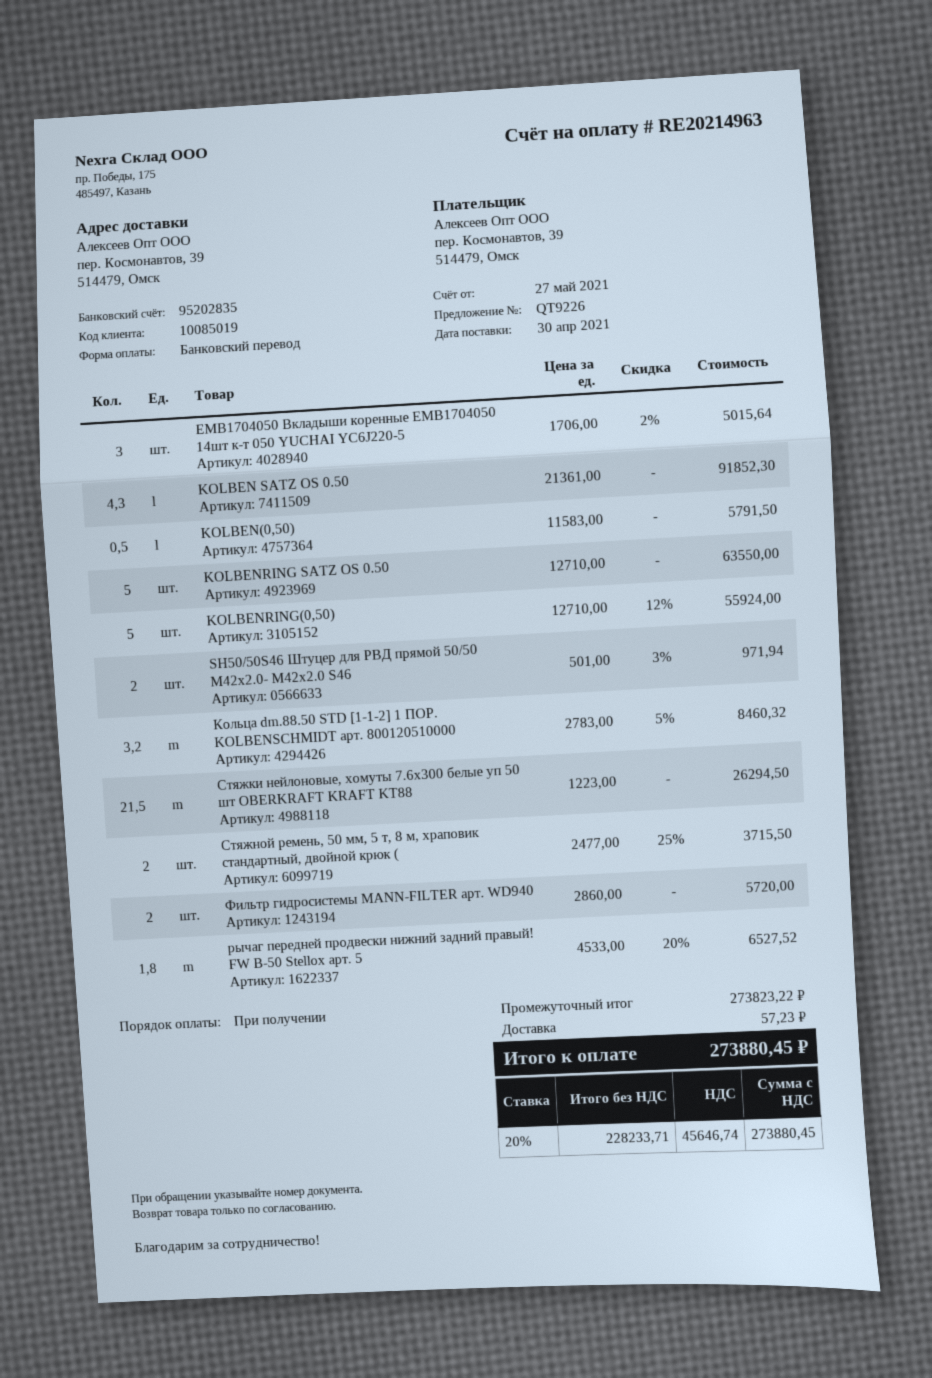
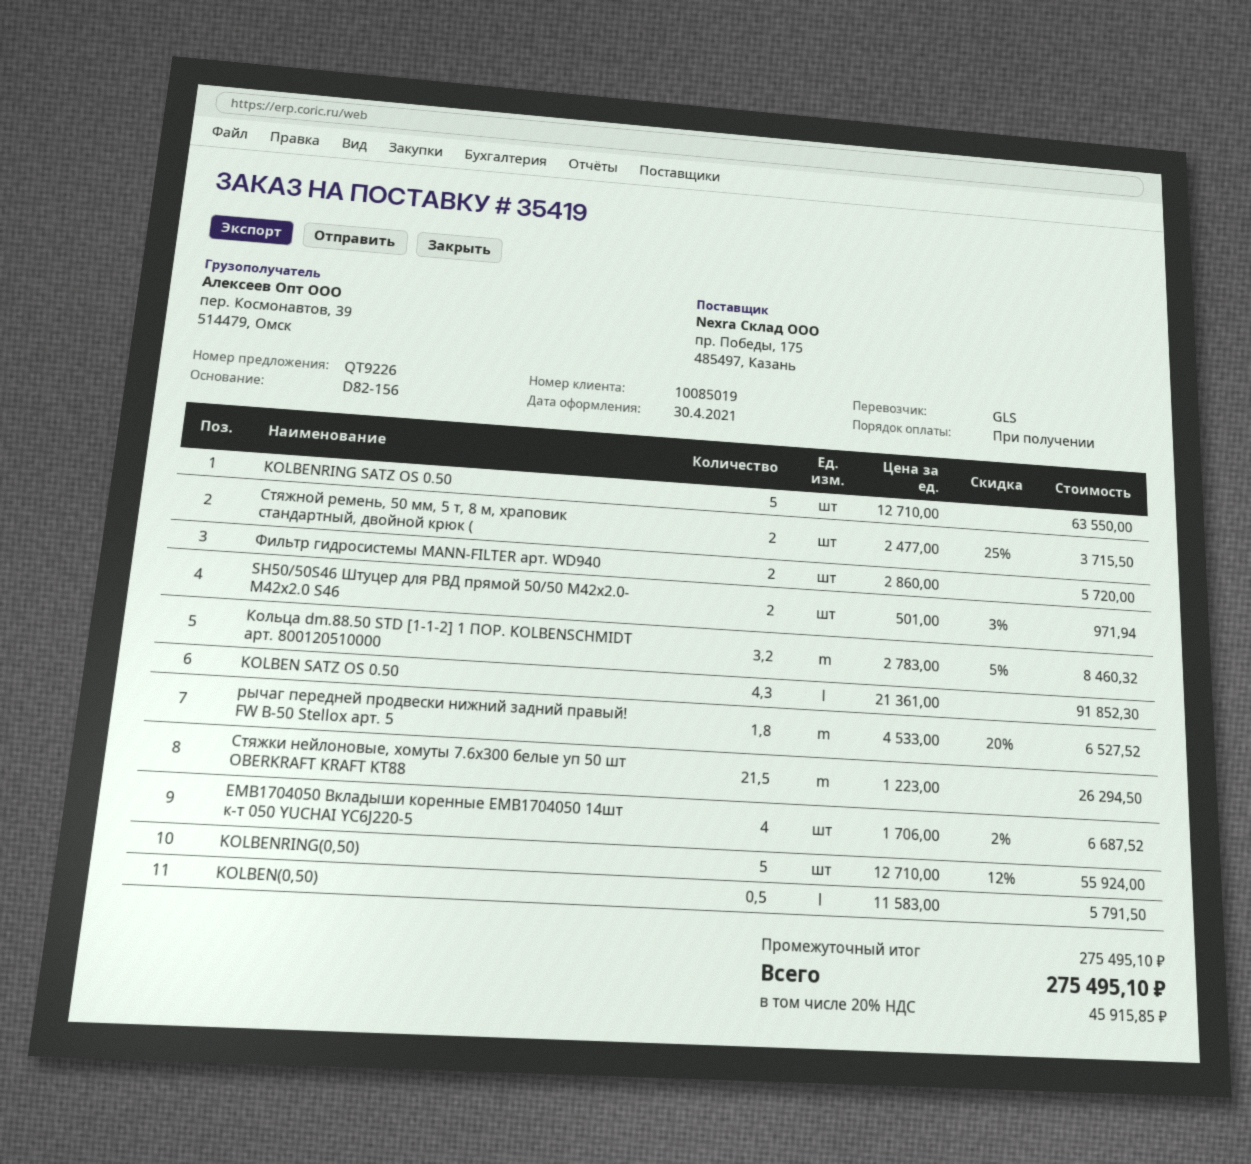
EMB1704050 Вкладыши коренные EMB1704050 14шт к-т 050 YUCHAI YC6J220-5: 3 x 1706.00 - 2% = 5015.64 -> 4 x 1706.00 - 2% = 6687.52
subtotal: 273823.22 -> 275495.10
shipping: 57.23 -> none
tax: 20% = 45646.74 -> 20% = 45915.85
total: 273880.45 -> 275495.10

